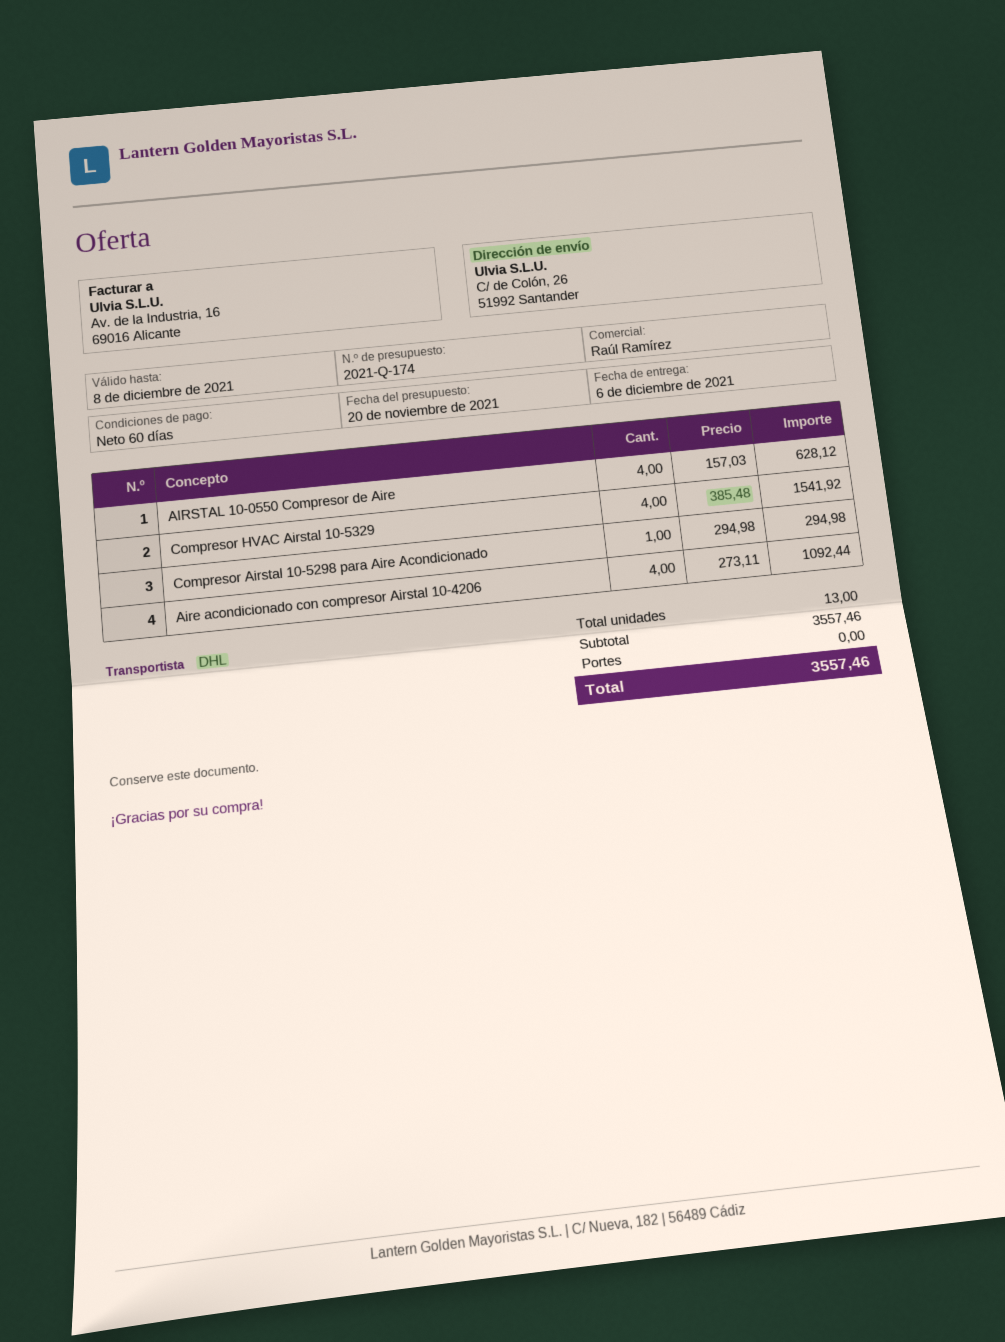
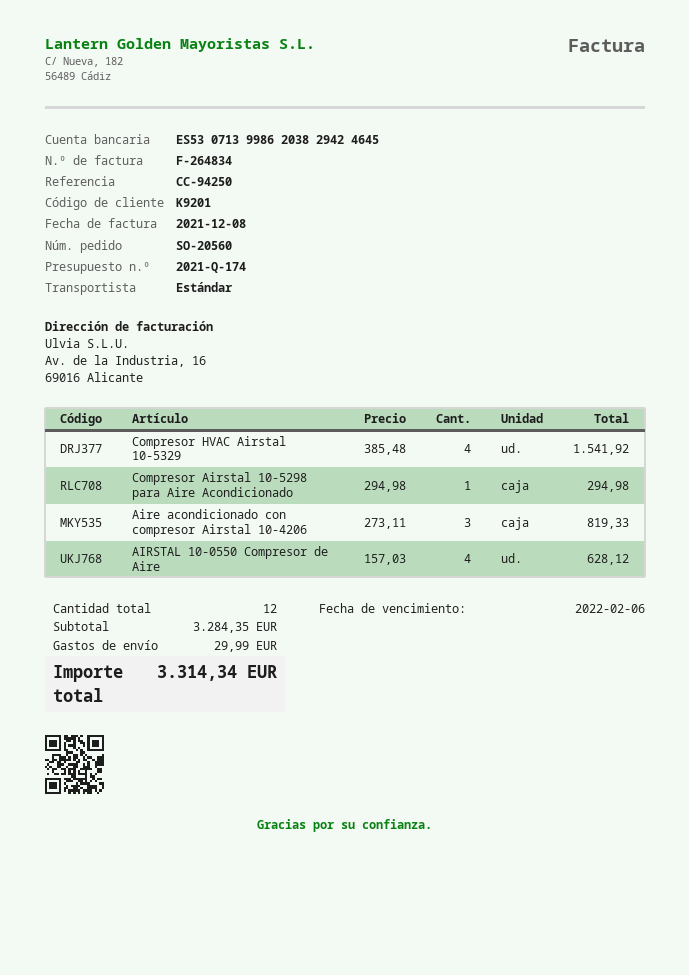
shipping method: DHL -> standard
Aire acondicionado con compresor Airstal 10‑4206: 4 x 273.11 = 1092.44 -> 3 x 273.11 = 819.33
total quantity: 13 -> 12
subtotal: 3557.46 -> 3284.35
shipping: 0.00 -> 29.99
total: 3557.46 -> 3314.34

